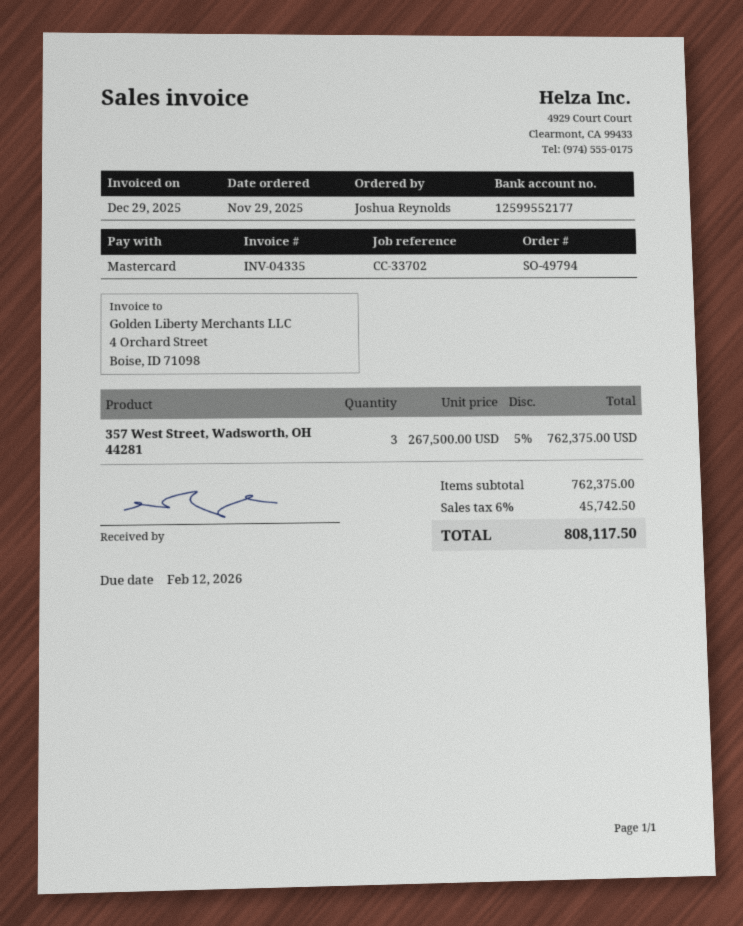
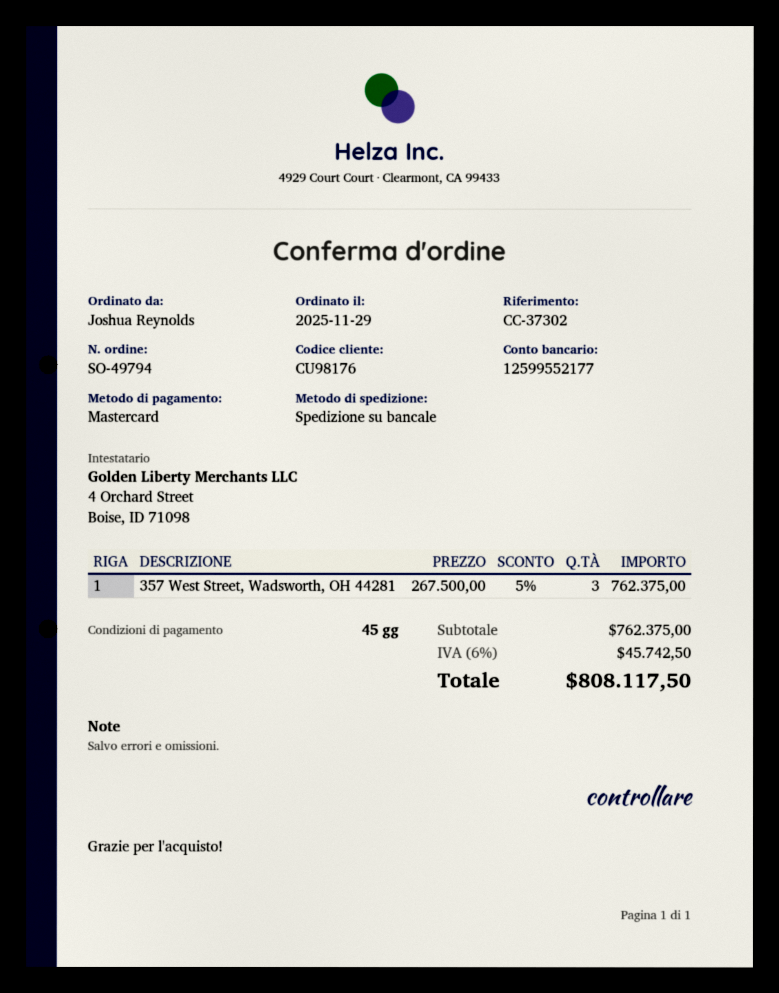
reference: CC-33702 -> CC-37302

